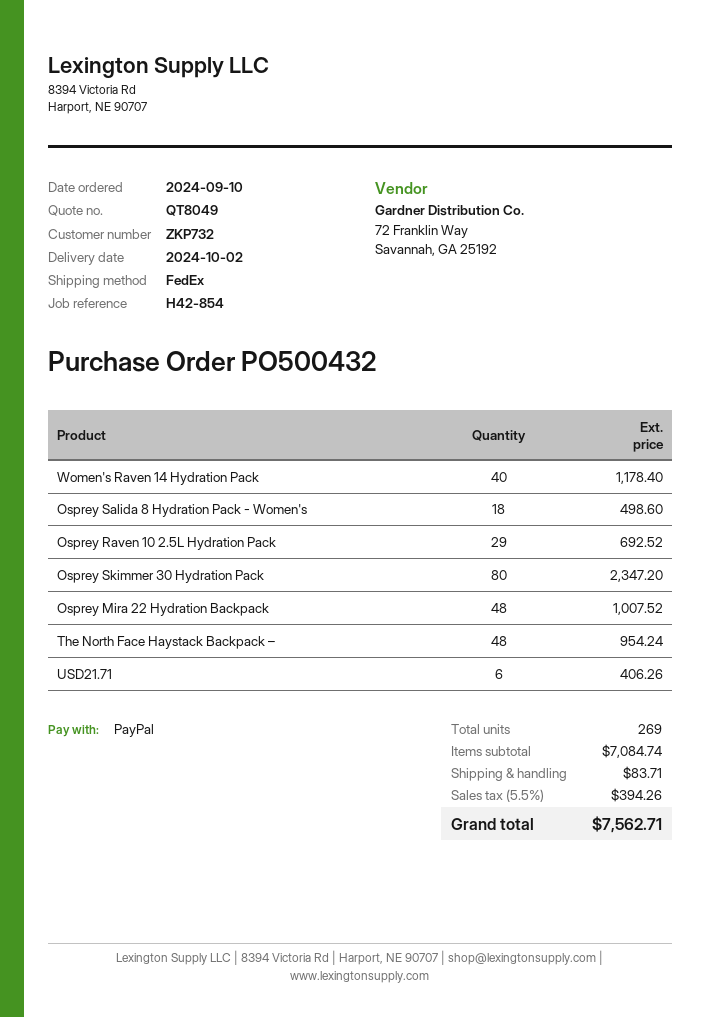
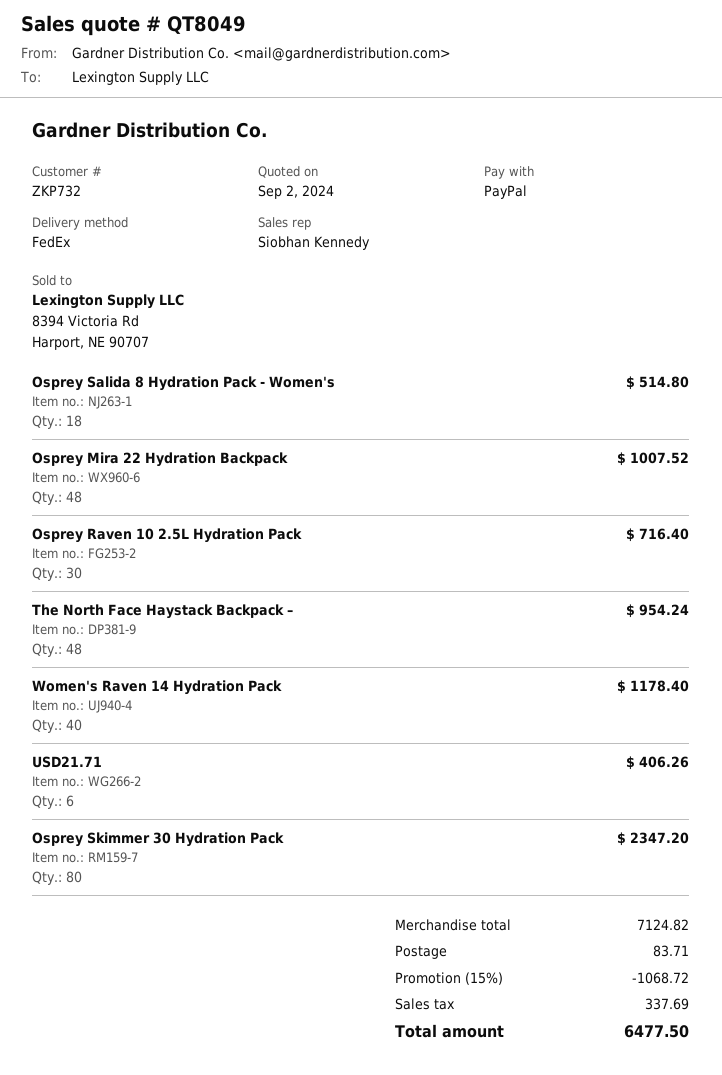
Osprey Salida 8 Hydration Pack - Women's: 18 for 498.60 -> 18 for 514.80
Osprey Raven 10 2.5L Hydration Pack: 29 for 692.52 -> 30 for 716.40
subtotal: 7084.74 -> 7124.82
discount: none -> 15% = 1068.72
tax: 394.26 -> 337.69
total: 7562.71 -> 6477.50

